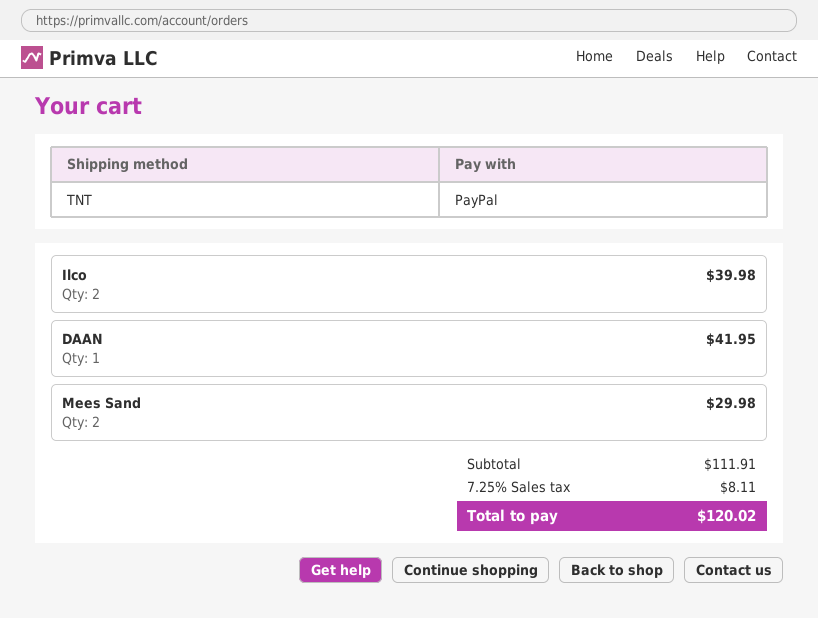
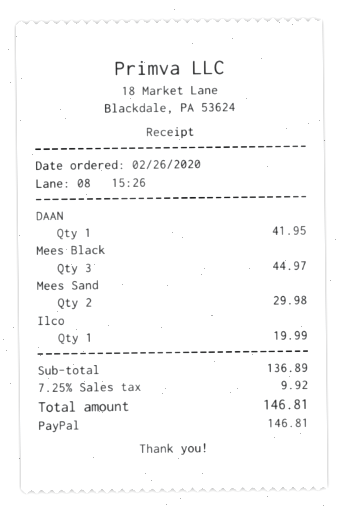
Ilco: 2 for 39.98 -> 1 for 19.99
Mees Black: none -> 3 for 44.97
subtotal: 111.91 -> 136.89
tax: 7.25% = 8.11 -> 7.25% = 9.92
total: 120.02 -> 146.81

